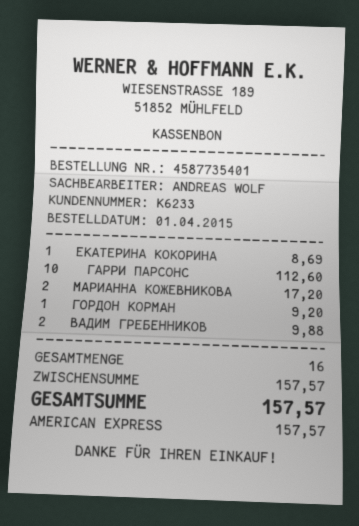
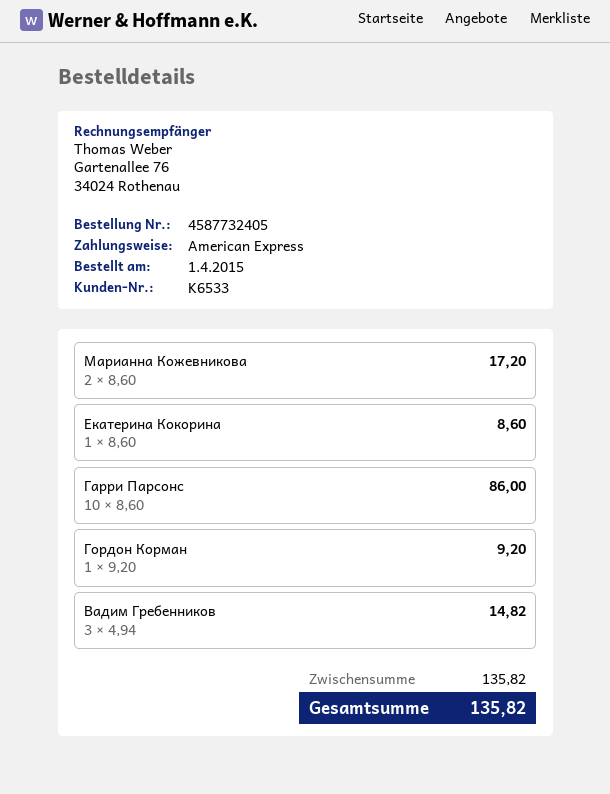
order number: 4587735401 -> 4587732405
customer number: K6233 -> K6533
ЕКАТЕРИНА КОКОРИНА: 1 for 8.69 -> 1 for 8.60
ГАРРИ ПАРСОНС: 10 for 112.60 -> 10 for 86.00
ВАДИМ ГРЕБЕННИКОВ: 2 for 9.88 -> 3 for 14.82
subtotal: 157.57 -> 135.82
total: 157.57 -> 135.82

